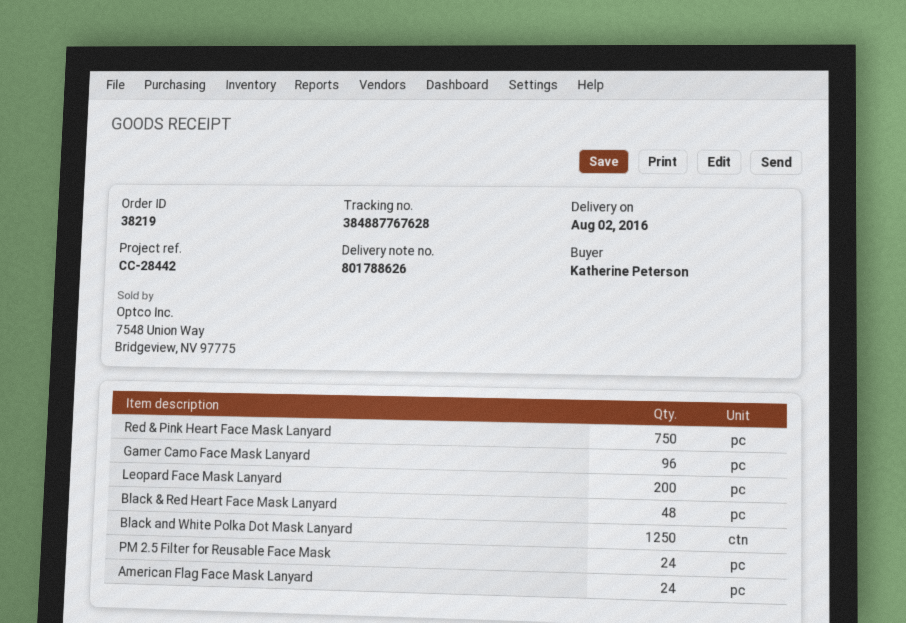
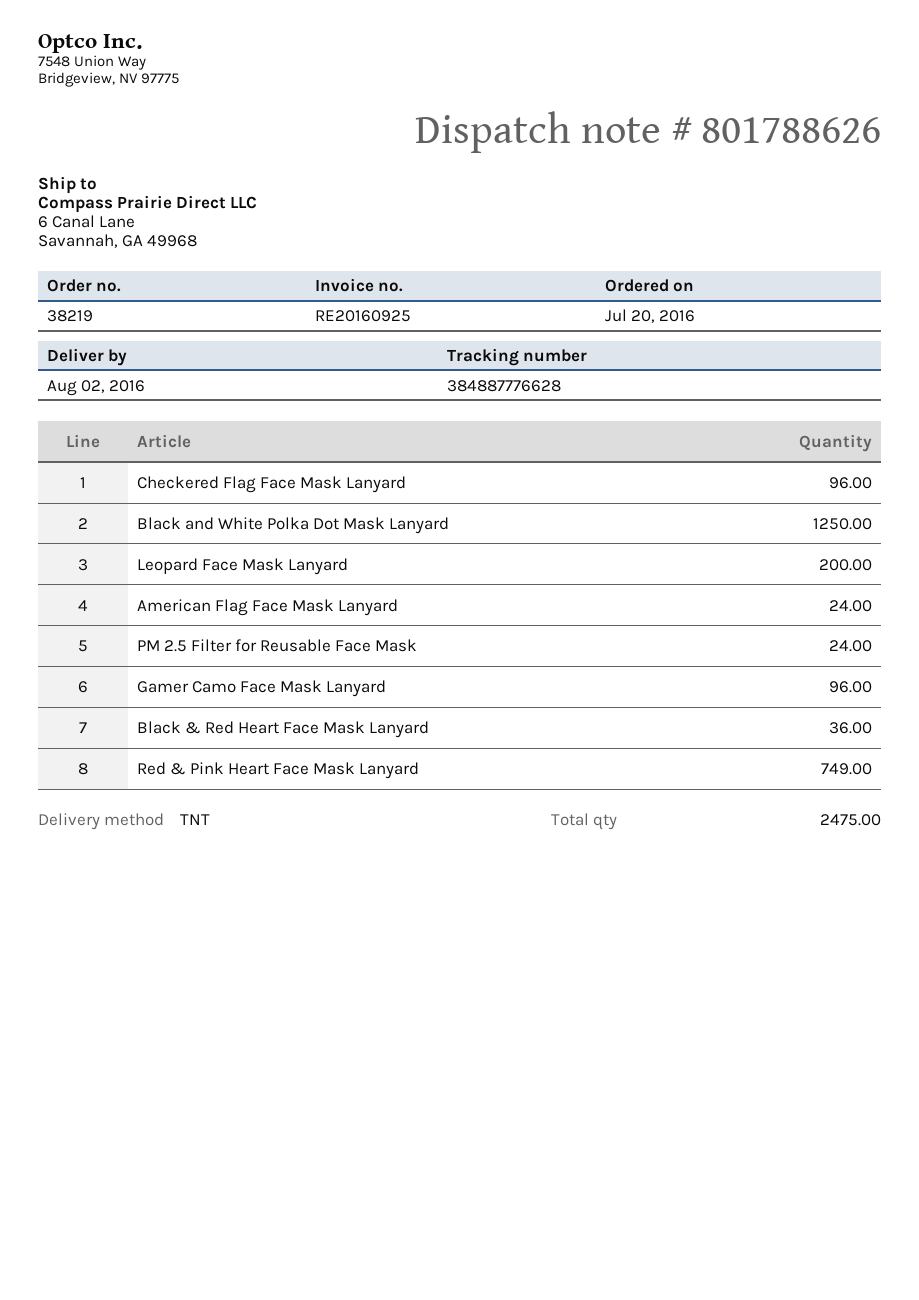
tracking number: 384887767628 -> 384887776628
Red & Pink Heart Face Mask Lanyard: 750 -> 749
Black & Red Heart Face Mask Lanyard: 48 -> 36
Checkered Flag Face Mask Lanyard: none -> 96

